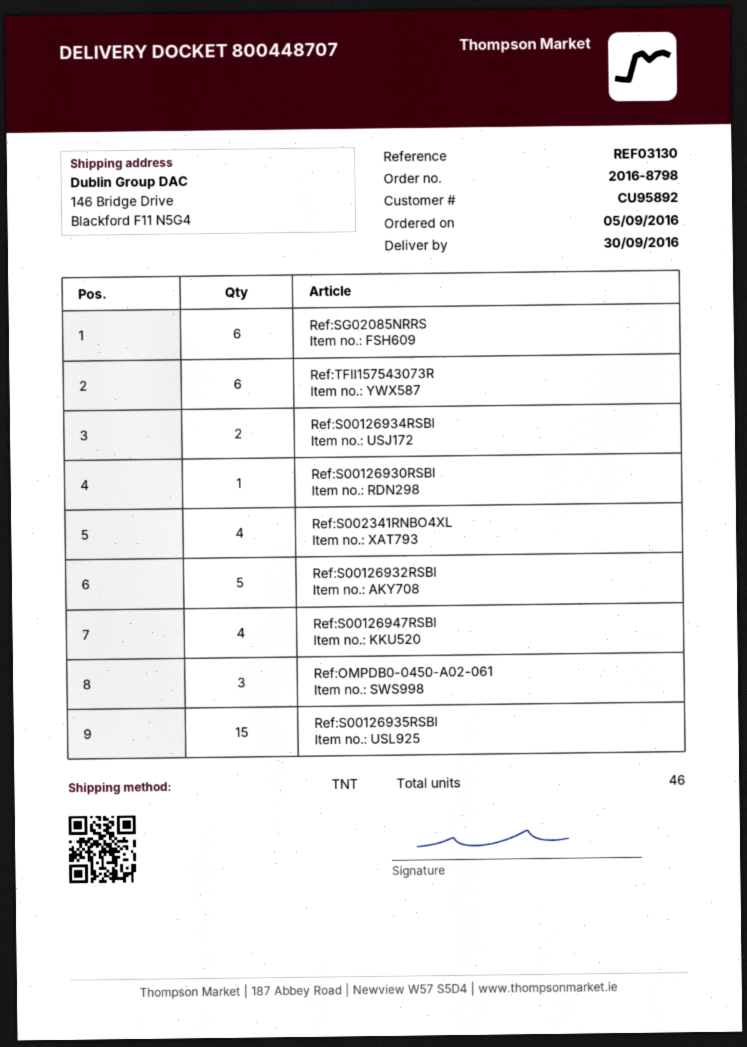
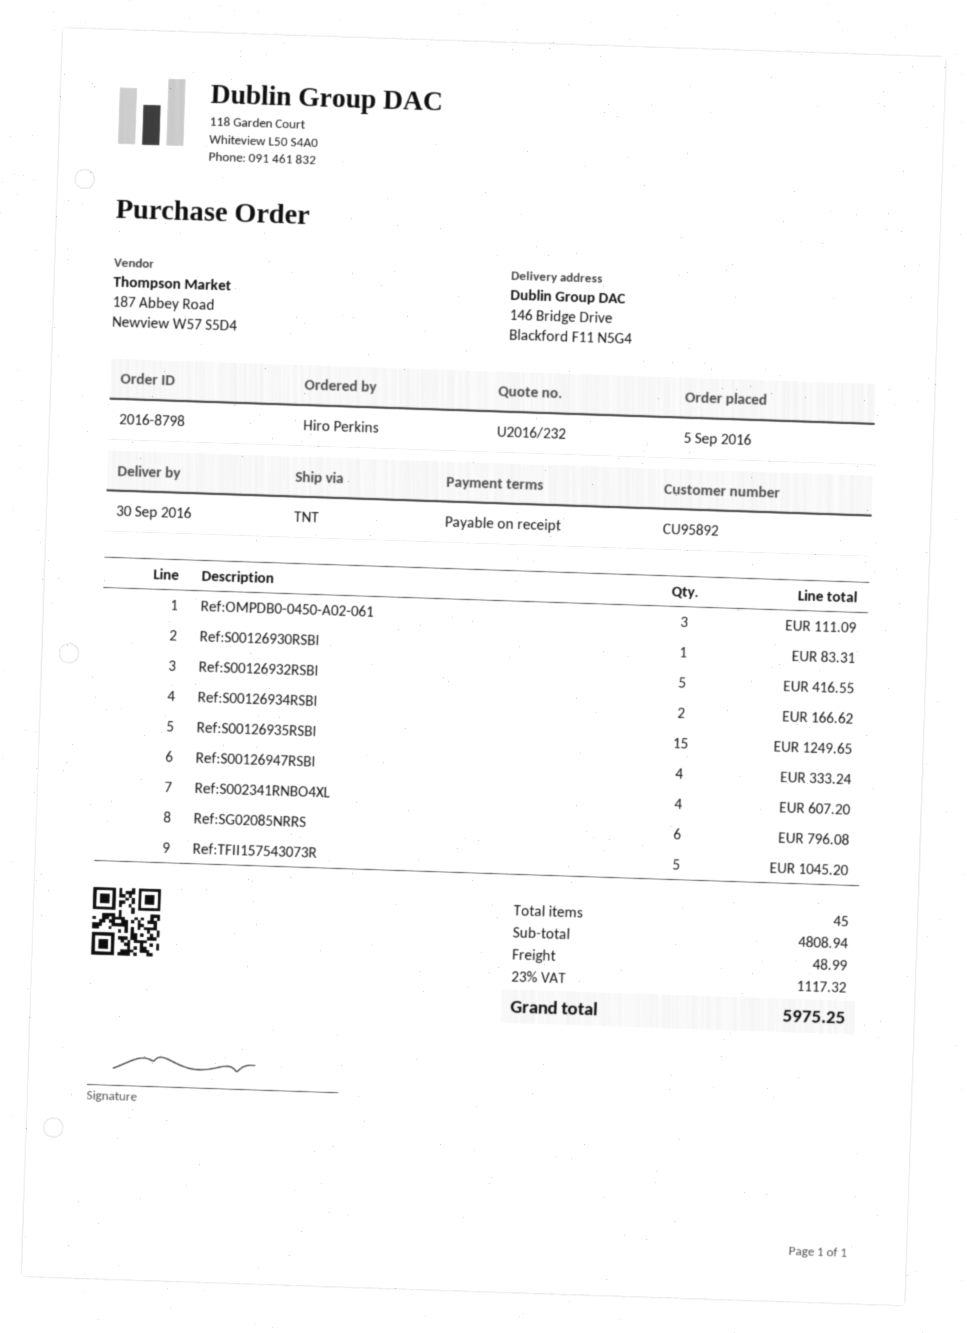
Ref:TFII157543073R: 6 -> 5
total quantity: 46 -> 45

